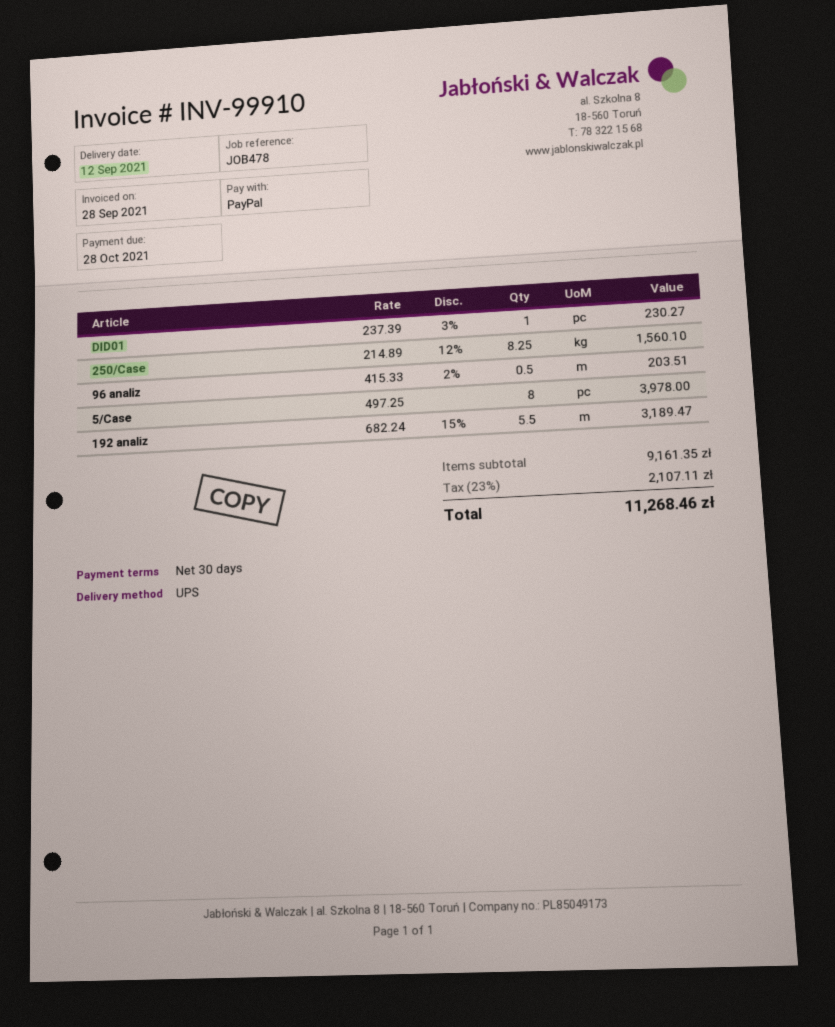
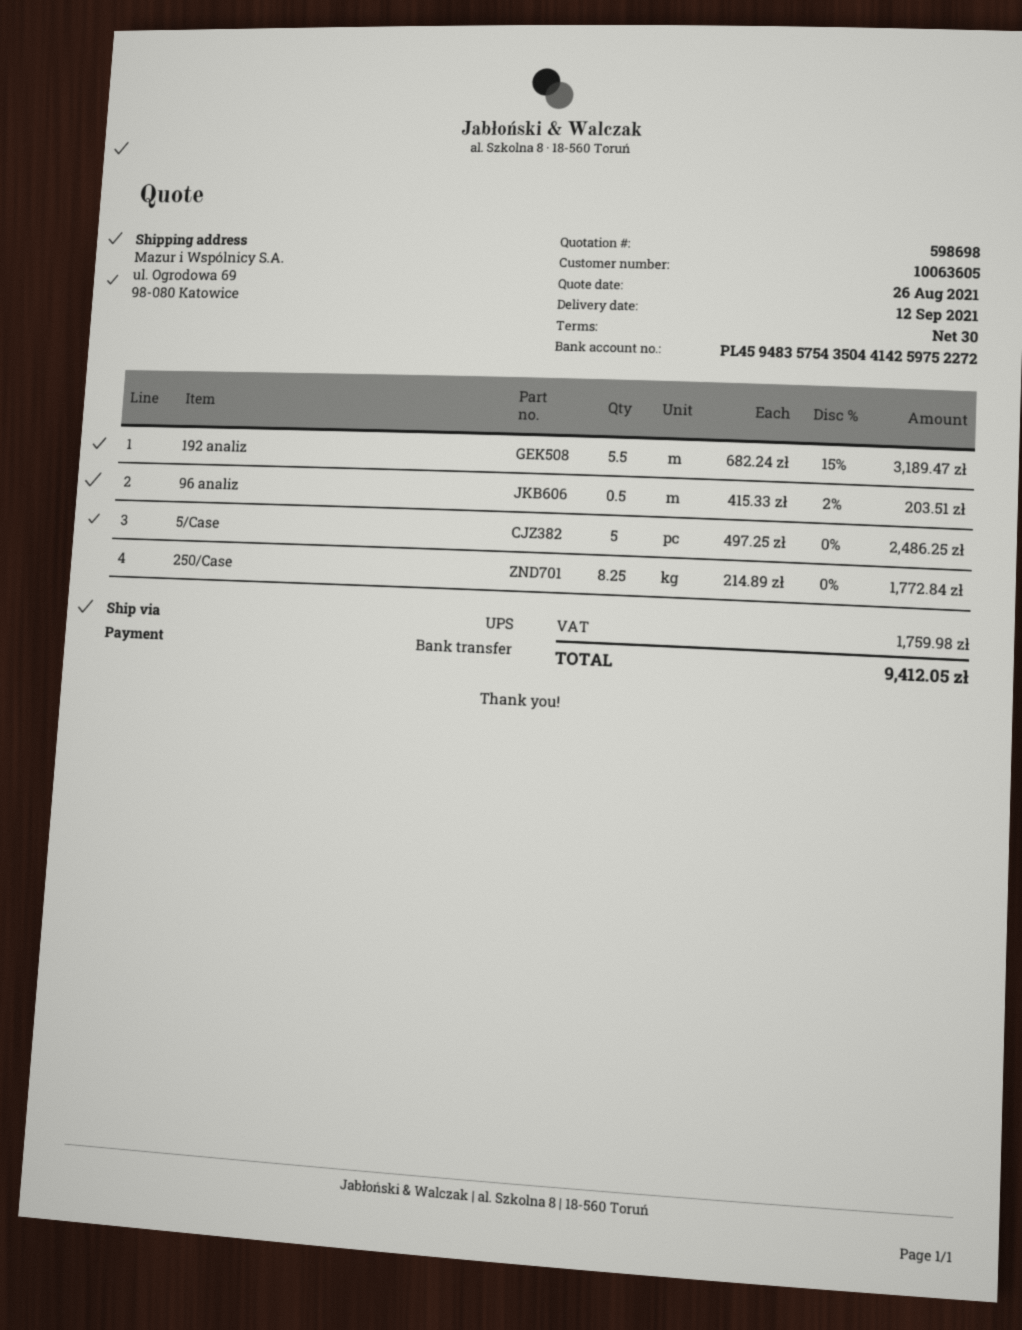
payment method: PayPal -> bank transfer
DID01: 1 x 237.39 - 3% = 230.27 -> none
250/Case: 8.25 x 214.89 - 12% = 1560.10 -> 8.25 x 214.89 = 1772.84
5/Case: 8 x 497.25 = 3978.00 -> 5 x 497.25 = 2486.25
tax: 2107.11 -> 1759.98
total: 11268.46 -> 9412.05

